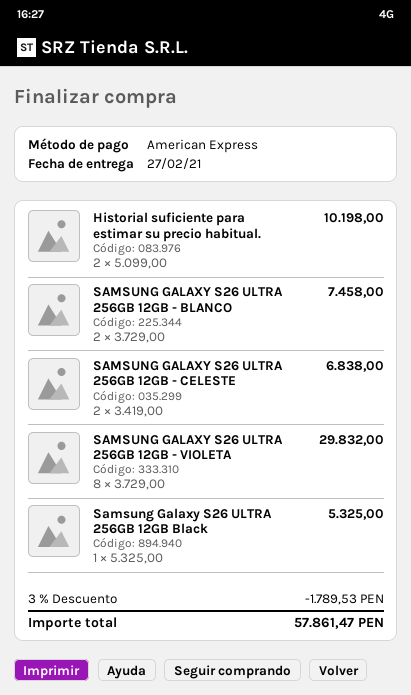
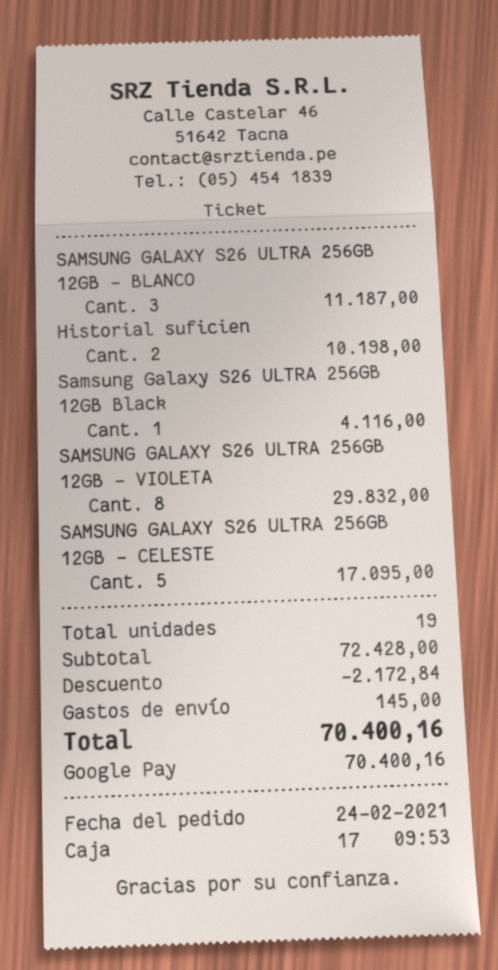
payment method: American Express -> Google Pay
SAMSUNG GALAXY S26 ULTRA 256GB 12GB - BLANCO: 2 for 7458.00 -> 3 for 11187.00
SAMSUNG GALAXY S26 ULTRA 256GB 12GB - CELESTE: 2 for 6838.00 -> 5 for 17095.00
Samsung Galaxy S26 ULTRA 256GB 12GB Black: 1 for 5325.00 -> 1 for 4116.00
discount: 1789.53 -> 2172.84
shipping: none -> 145.00
total: 57861.47 -> 70400.16

